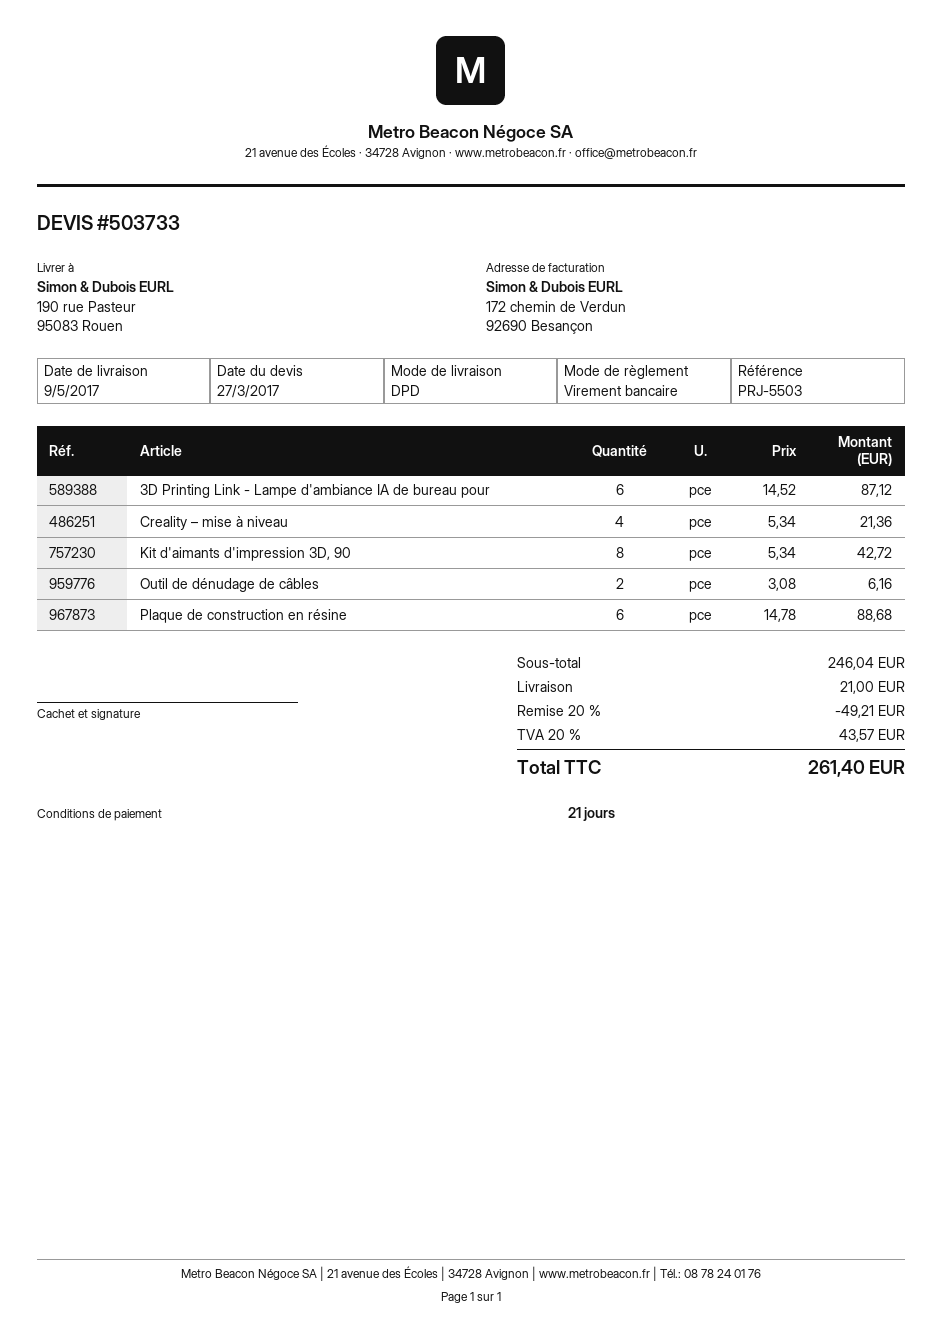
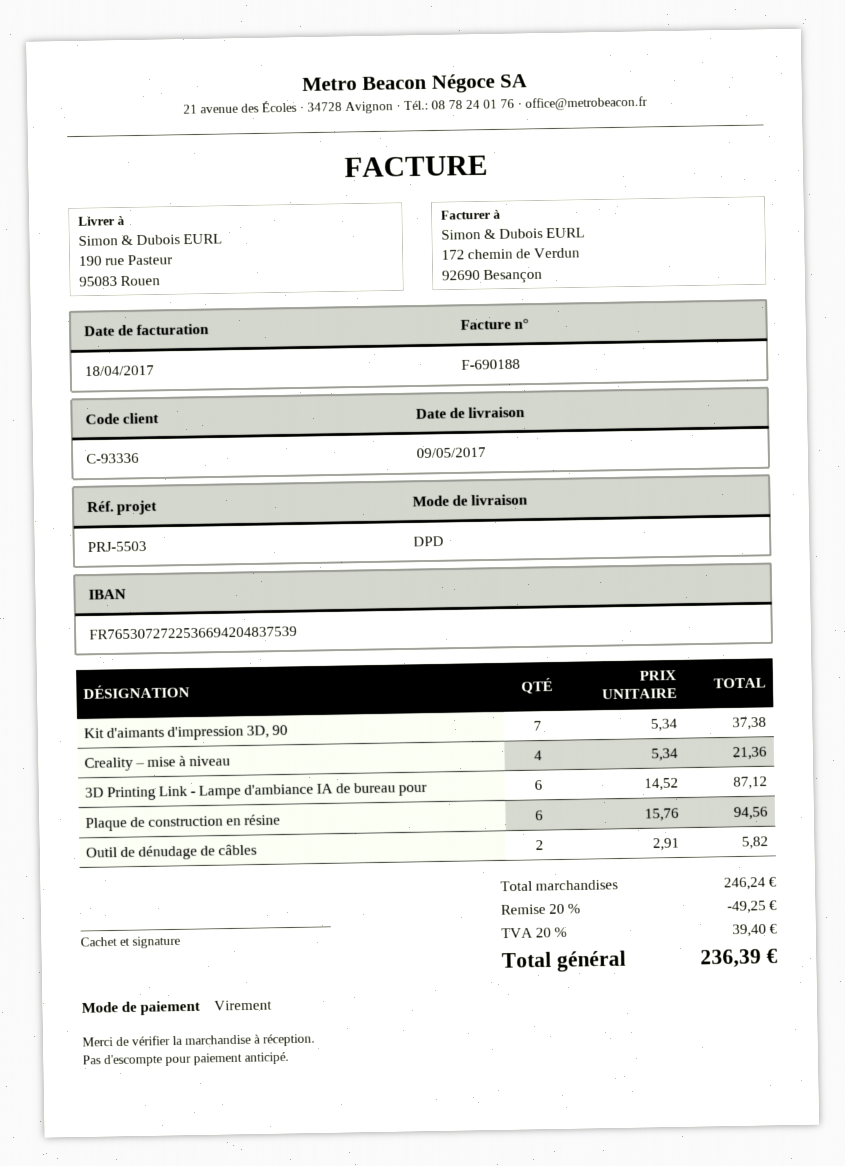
Kit d'aimants d'impression 3D, 90: 8 x 5.34 = 42.72 -> 7 x 5.34 = 37.38
Outil de dénudage de câbles: 2 x 3.08 = 6.16 -> 2 x 2.91 = 5.82
Plaque de construction en résine: 6 x 14.78 = 88.68 -> 6 x 15.76 = 94.56
subtotal: 246.04 -> 246.24
discount: 20% = 49.21 -> 20% = 49.25
shipping: 21.00 -> none
tax: 20% = 43.57 -> 20% = 39.40
total: 261.40 -> 236.39

